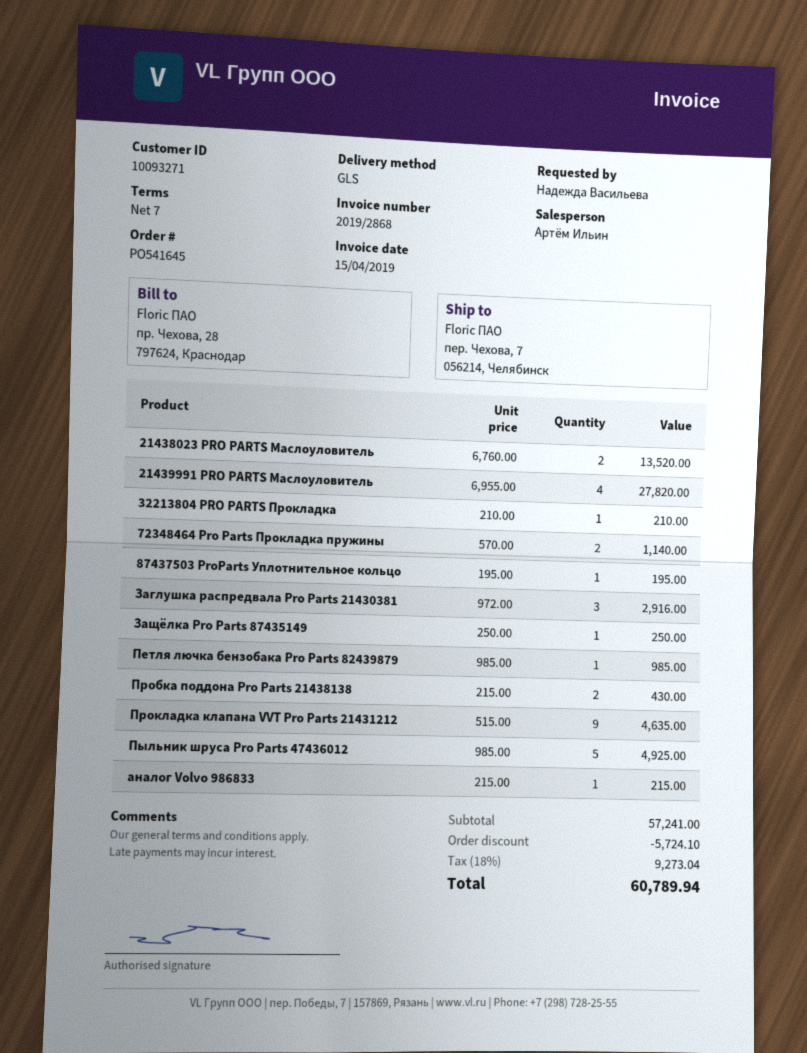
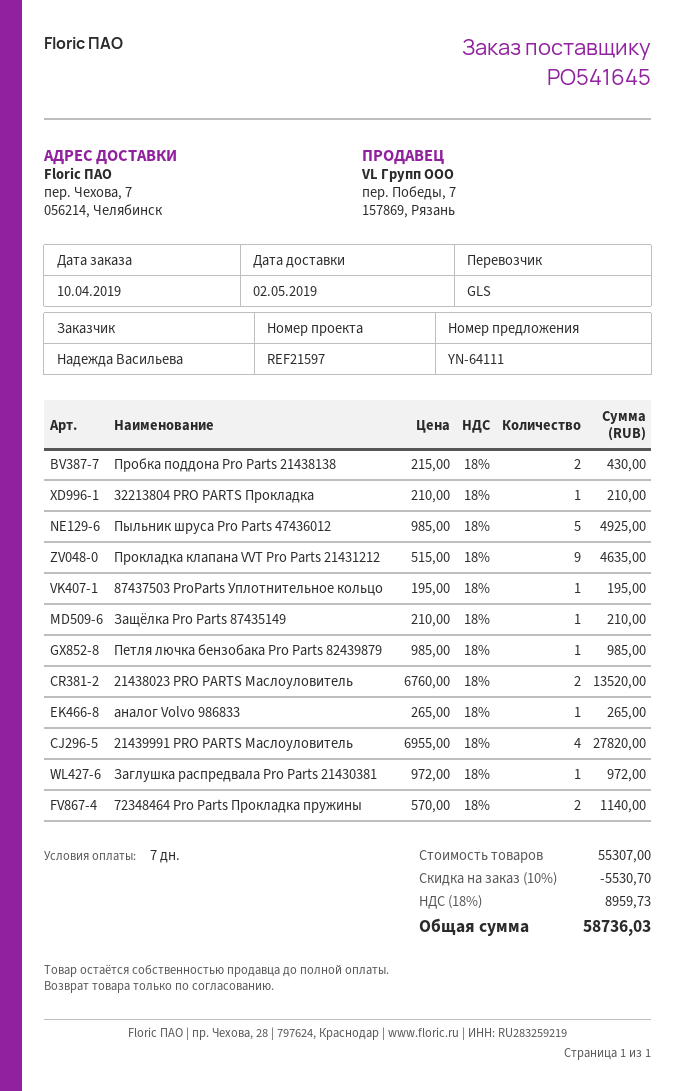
Заглушка распредвала Pro Parts 21430381: 3 x 972.00 = 2916.00 -> 1 x 972.00 = 972.00
Защёлка Pro Parts 87435149: 1 x 250.00 = 250.00 -> 1 x 210.00 = 210.00
аналог Volvo 986833: 1 x 215.00 = 215.00 -> 1 x 265.00 = 265.00
subtotal: 57241.00 -> 55307.00
discount: 5724.10 -> 5530.70
tax: 18% = 9273.04 -> 18% = 8959.73
total: 60789.94 -> 58736.03

